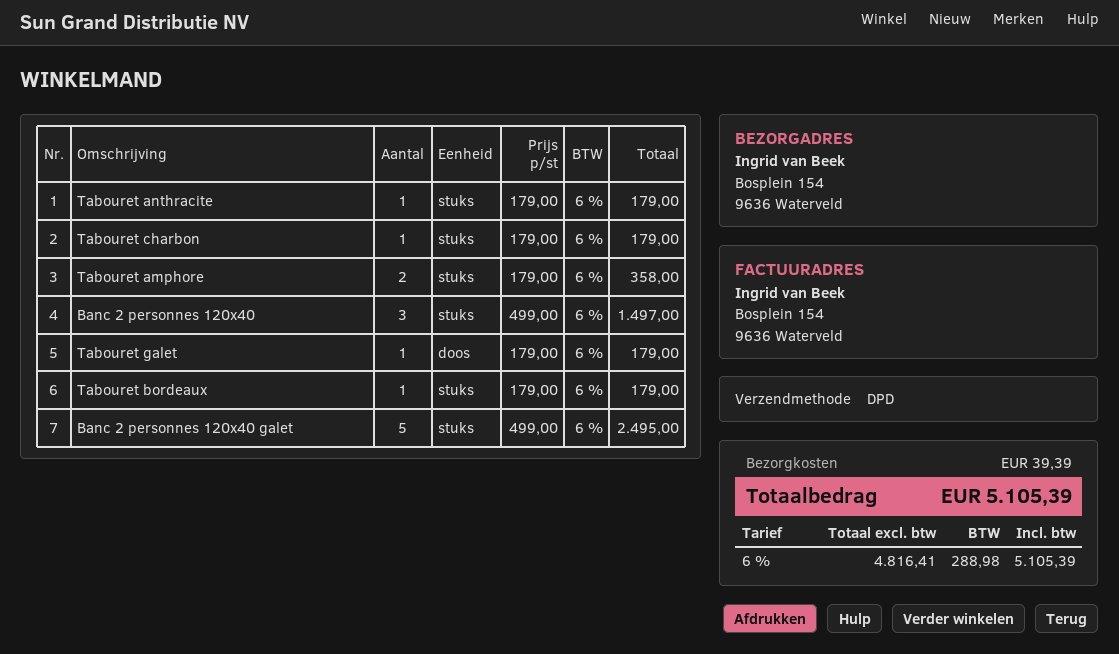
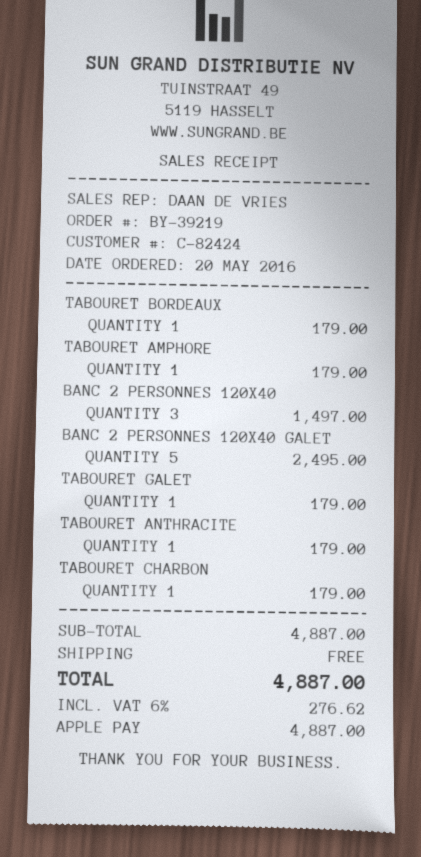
Tabouret amphore: 2 for 358.00 -> 1 for 179.00
shipping: 39.39 -> 0.00
tax: 6% = 288.98 -> 6% = 276.62
total: 5105.39 -> 4887.00

